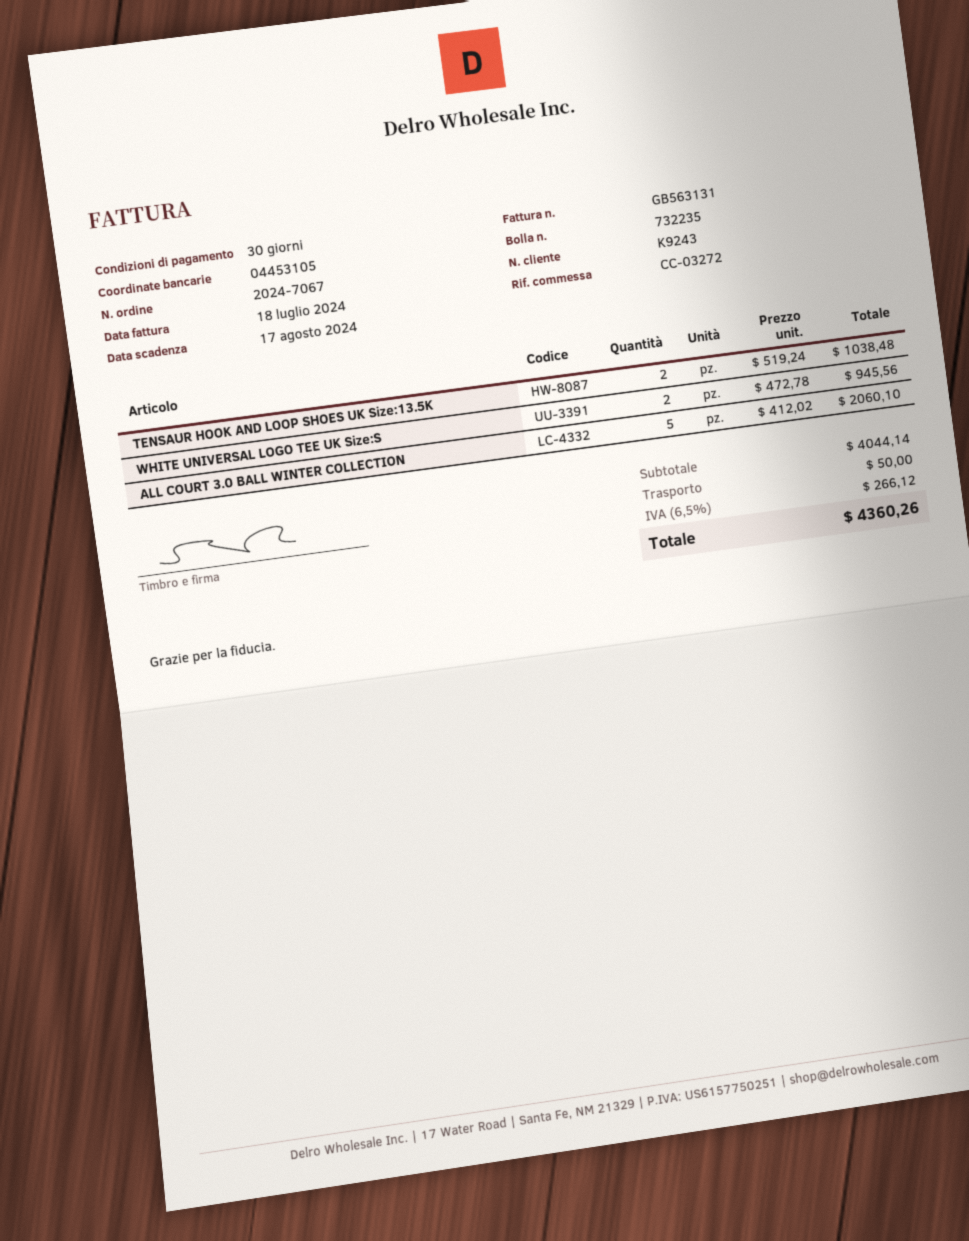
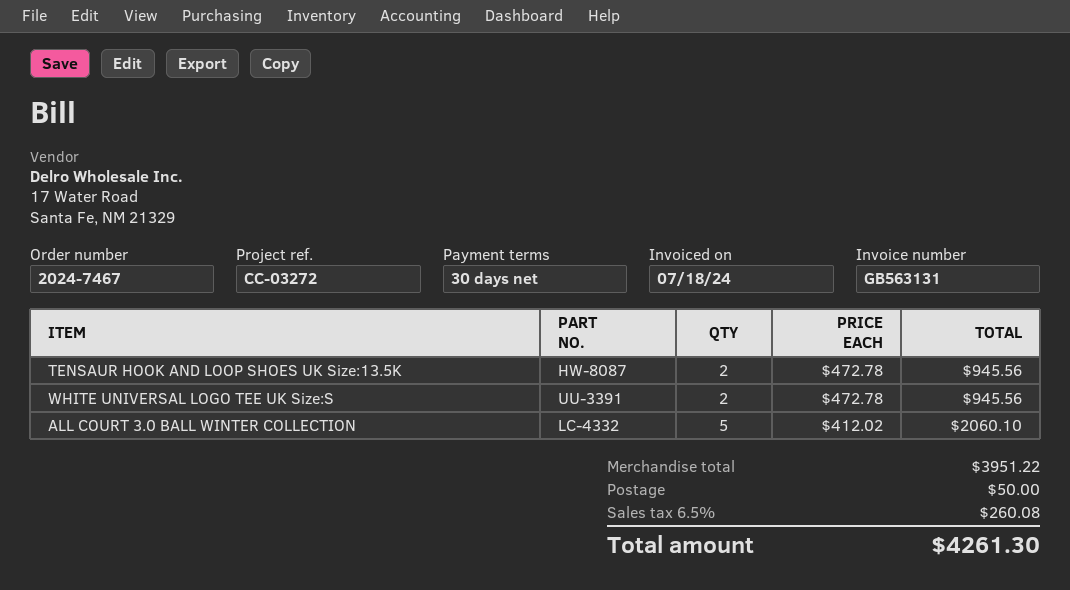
order number: 2024-7067 -> 2024-7467
TENSAUR HOOK AND LOOP SHOES UK Size:13.5K: 2 x 519.24 = 1038.48 -> 2 x 472.78 = 945.56
subtotal: 4044.14 -> 3951.22
tax: 6.5% = 266.12 -> 6.5% = 260.08
total: 4360.26 -> 4261.30

